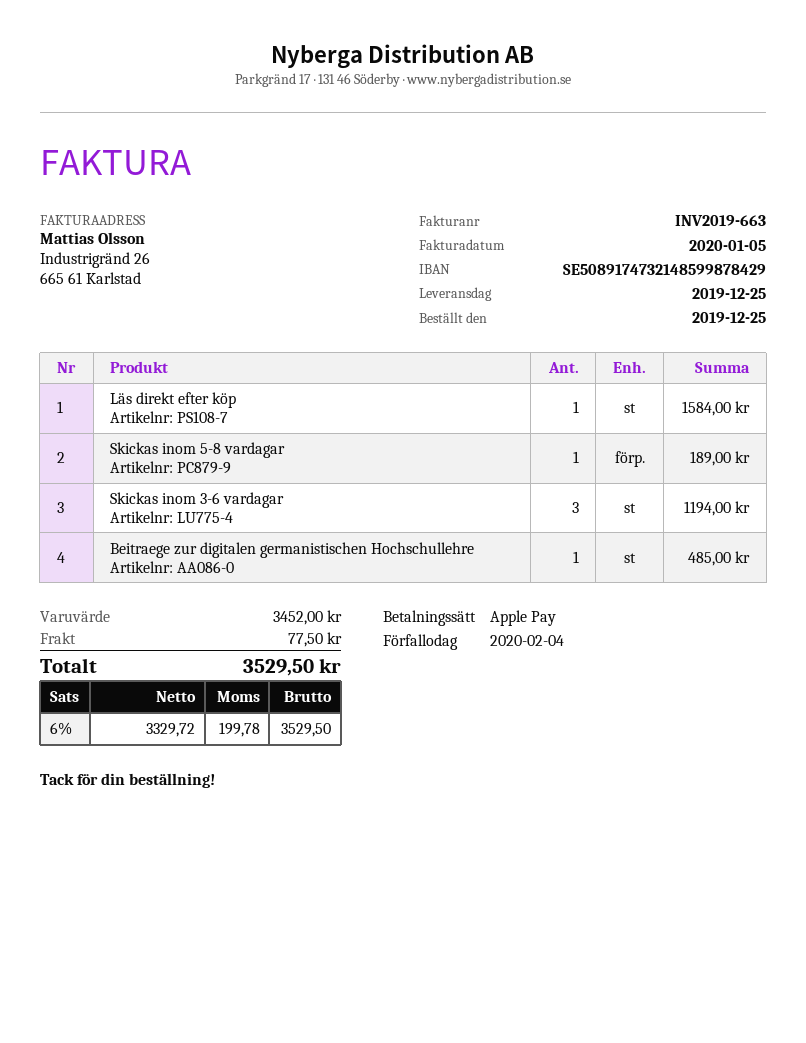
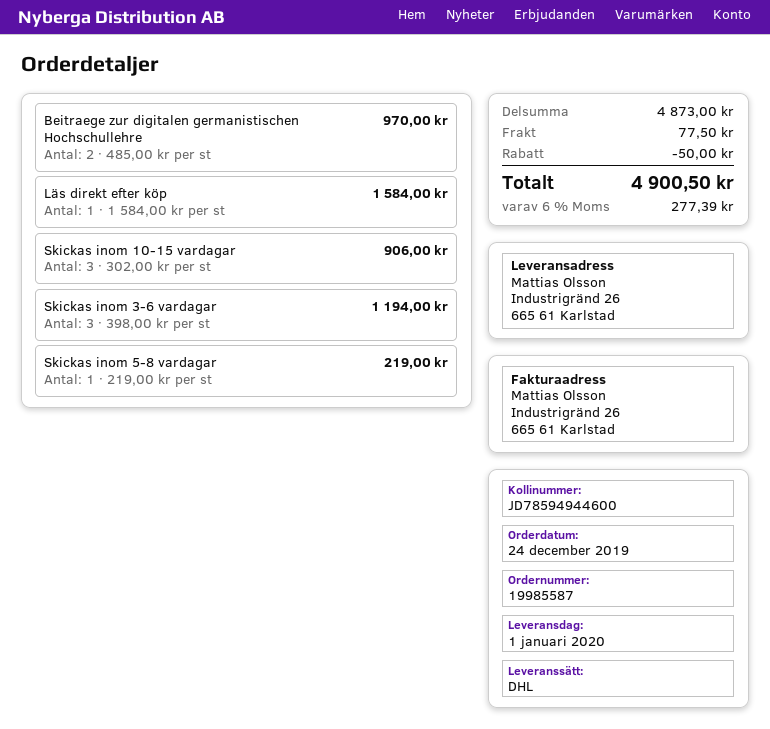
order date: 2019-12-25 -> 2019-12-24
delivery date: 2019-12-25 -> 2020-01-01
Skickas inom 5-8 vardagar: 1 for 189.00 -> 1 for 219.00
Beitraege zur digitalen germanistischen Hochschullehre: 1 for 485.00 -> 2 for 970.00
Skickas inom 10-15 vardagar: none -> 3 for 906.00
subtotal: 3452.00 -> 4873.00
discount: none -> 50.00
tax: 6% = 199.78 -> 6% = 277.39
total: 3529.50 -> 4900.50

